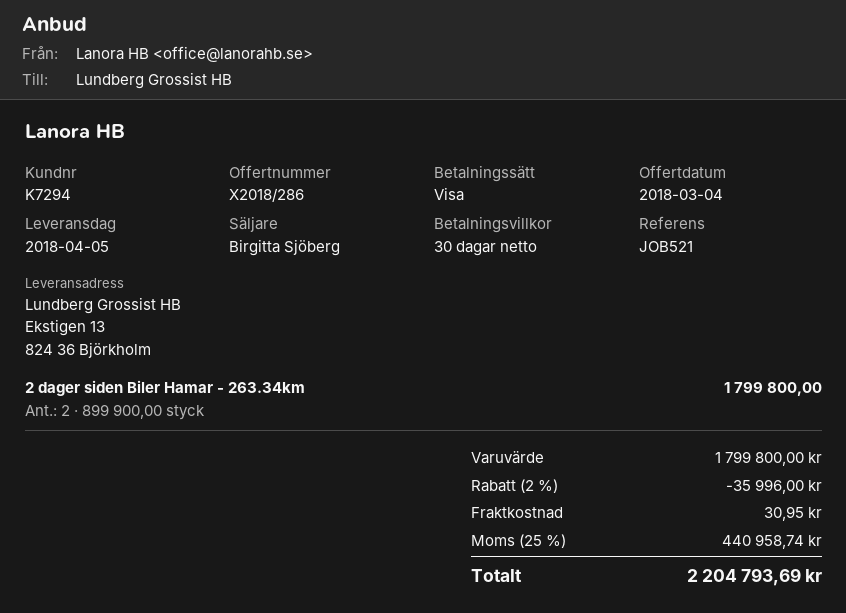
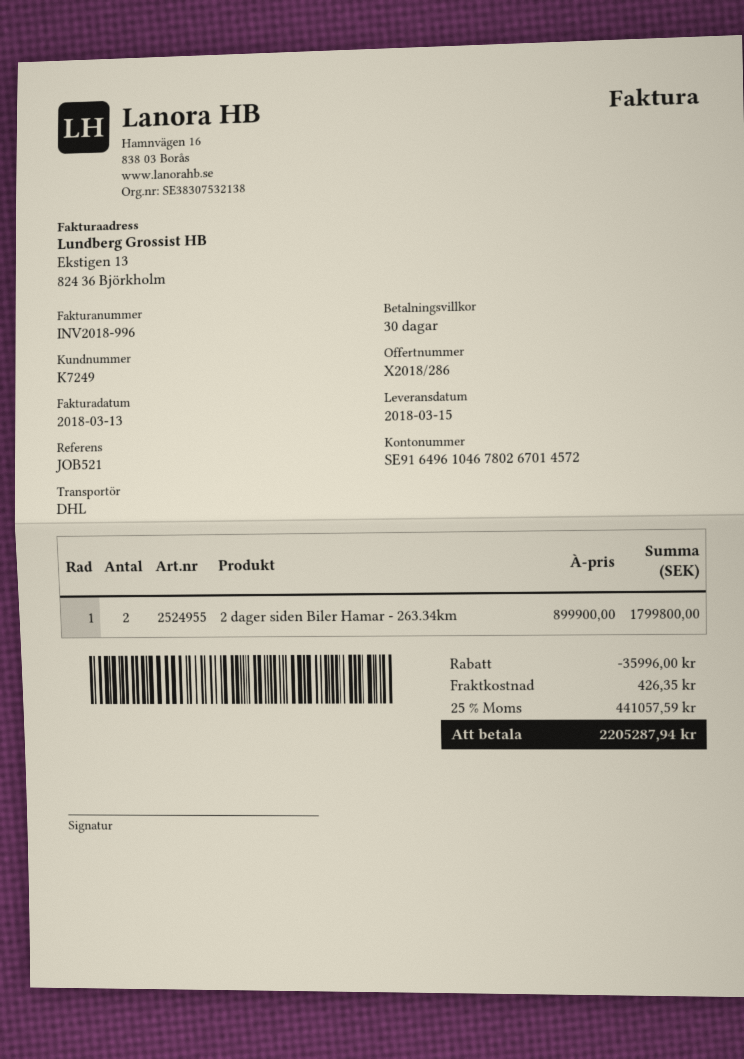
delivery date: 2018-04-05 -> 2018-03-15
customer number: K7294 -> K7249
shipping: 30.95 -> 426.35
tax: 25% = 440958.74 -> 25% = 441057.59
total: 2204793.69 -> 2205287.94

